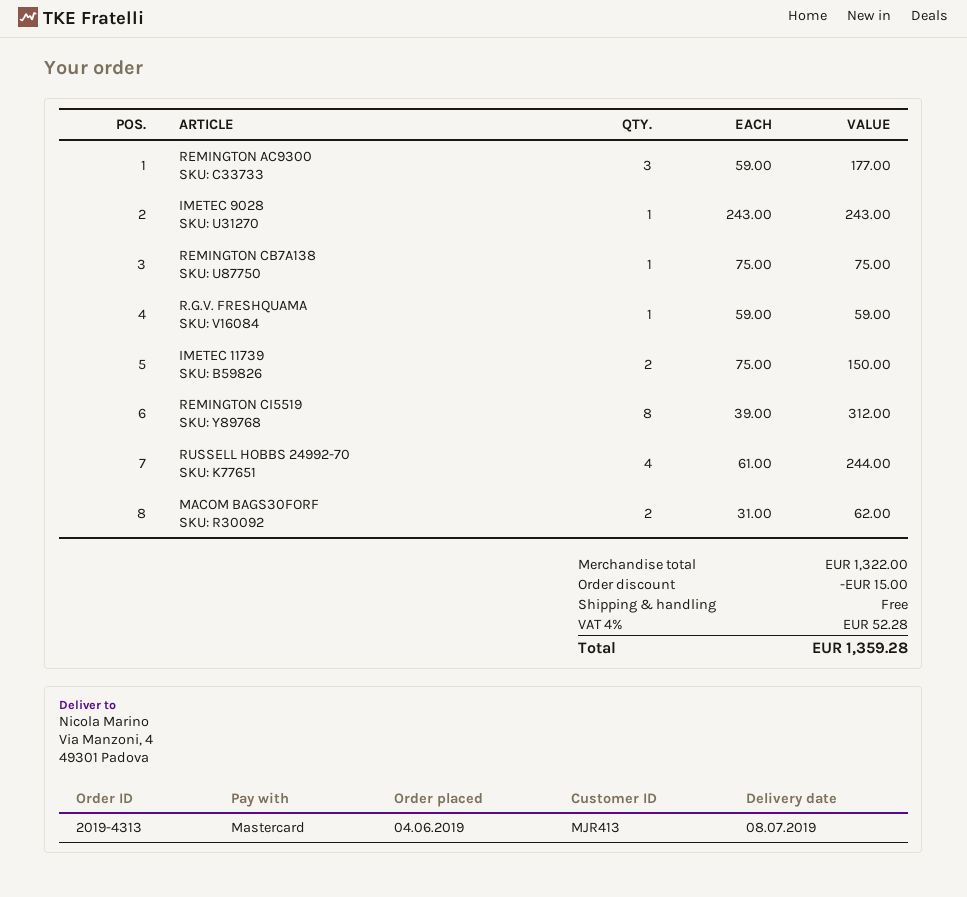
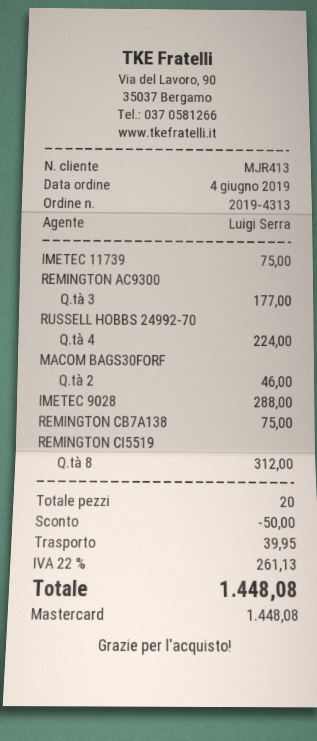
IMETEC 9028: 1 for 243.00 -> 1 for 288.00
R.G.V. FRESHQUAMA: 1 for 59.00 -> none
IMETEC 11739: 2 for 150.00 -> 1 for 75.00
RUSSELL HOBBS 24992-70: 4 for 244.00 -> 4 for 224.00
MACOM BAGS30FORF: 2 for 62.00 -> 2 for 46.00
discount: 15.00 -> 50.00
shipping: 0.00 -> 39.95
tax: 4% = 52.28 -> 22% = 261.13
total: 1359.28 -> 1448.08

